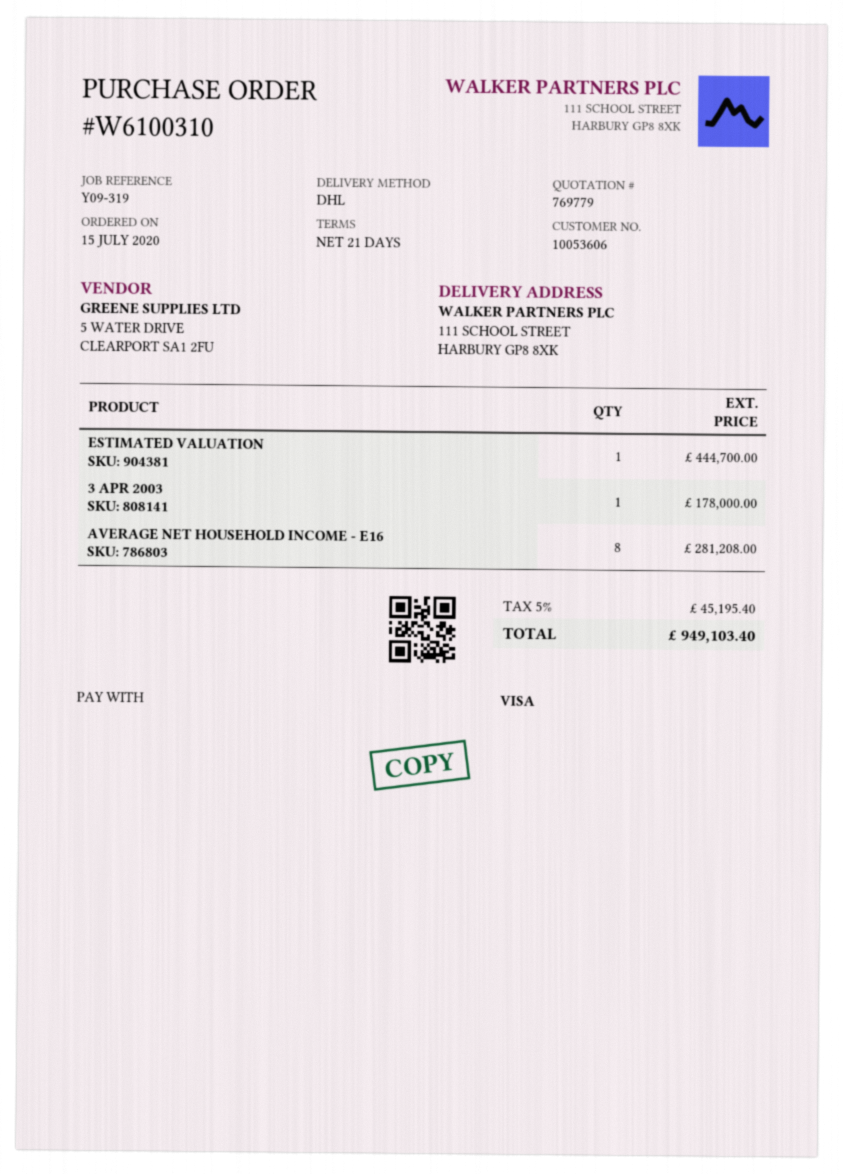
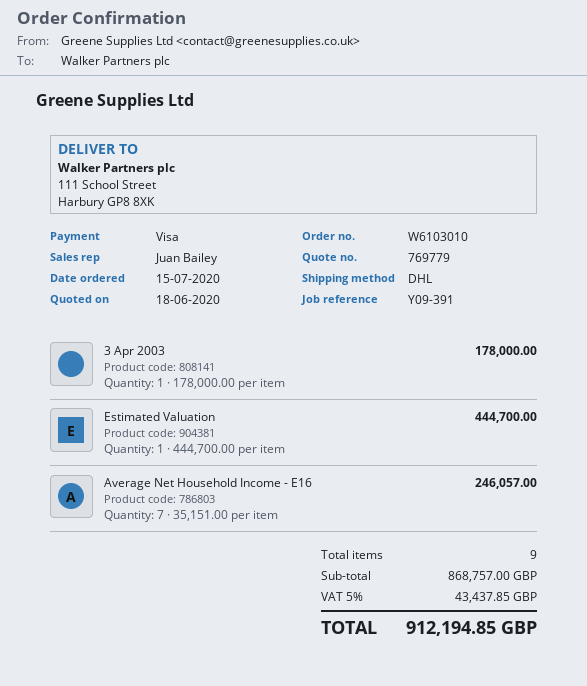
order number: W6100310 -> W6103010
reference: Y09-319 -> Y09-391
AVERAGE NET HOUSEHOLD INCOME - E16: 8 for 281208.00 -> 7 for 246057.00
tax: 5% = 45195.40 -> 5% = 43437.85
total: 949103.40 -> 912194.85

